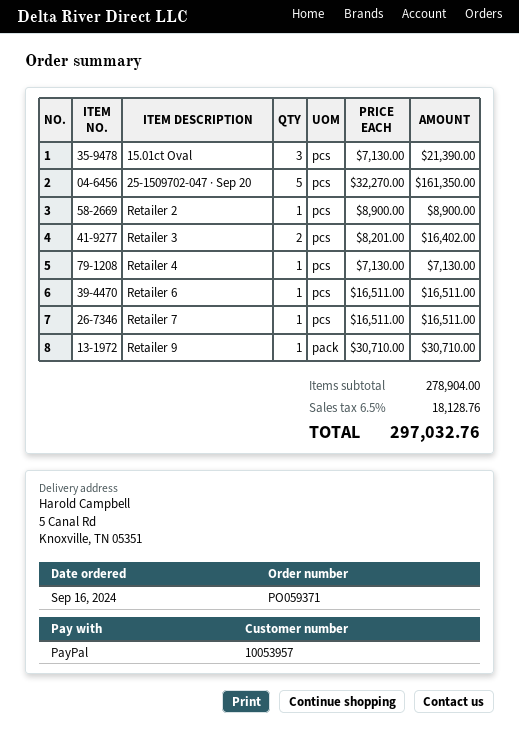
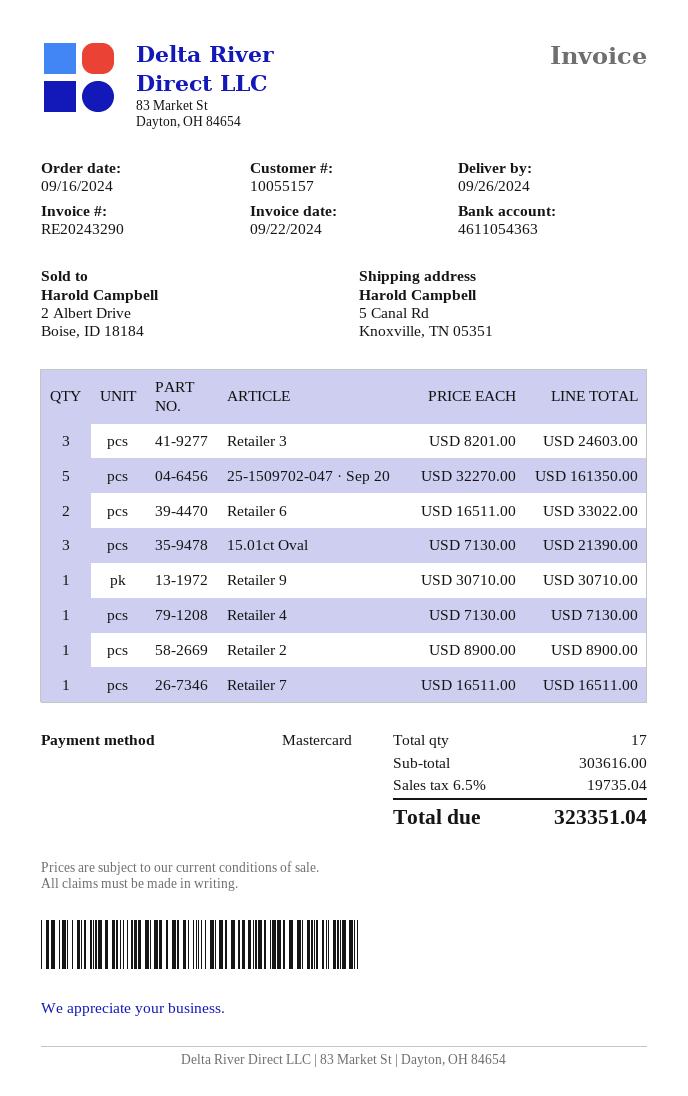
customer number: 10053957 -> 10055157
payment method: PayPal -> Mastercard
Retailer 3: 2 x 8201.00 = 16402.00 -> 3 x 8201.00 = 24603.00
Retailer 6: 1 x 16511.00 = 16511.00 -> 2 x 16511.00 = 33022.00
subtotal: 278904.00 -> 303616.00
tax: 6.5% = 18128.76 -> 6.5% = 19735.04
total: 297032.76 -> 323351.04

